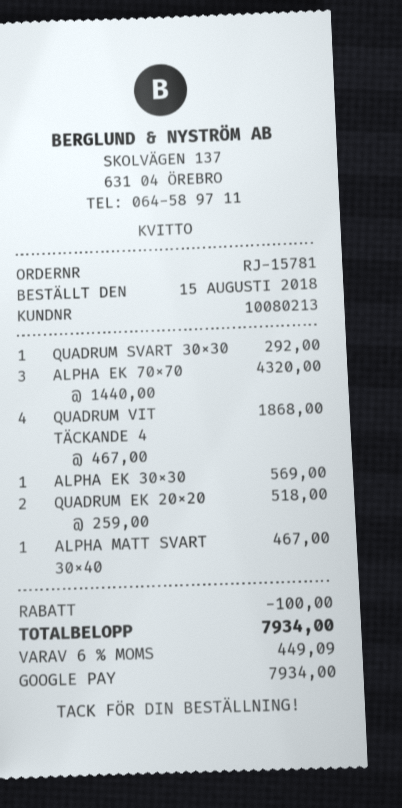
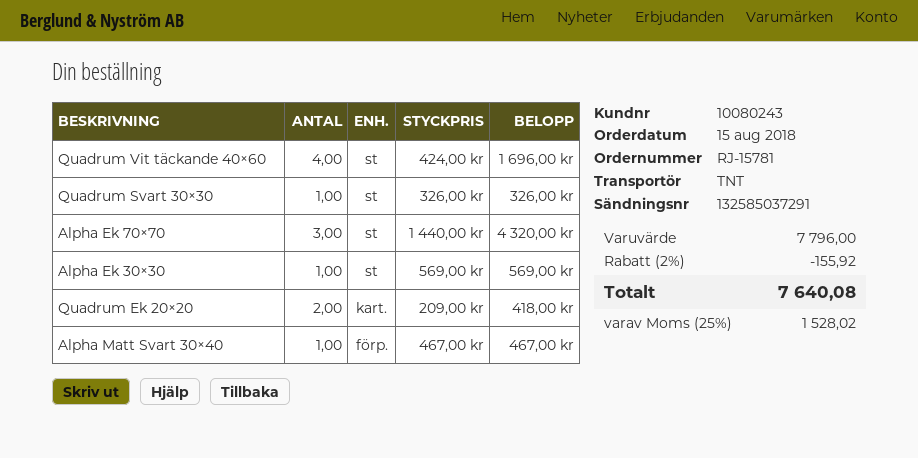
customer number: 10080213 -> 10080243
QUADRUM SVART 30×30: 1 x 292.00 = 292.00 -> 1 x 326.00 = 326.00
QUADRUM VIT TÄCKANDE 4: 4 x 467.00 = 1868.00 -> 4 x 424.00 = 1696.00
QUADRUM EK 20×20: 2 x 259.00 = 518.00 -> 2 x 209.00 = 418.00
discount: 100.00 -> 155.92
tax: 6% = 449.09 -> 25% = 1528.02
total: 7934.00 -> 7640.08

